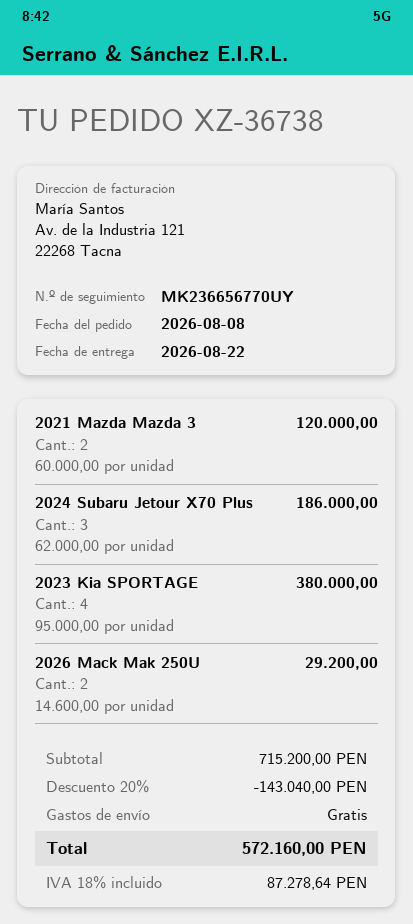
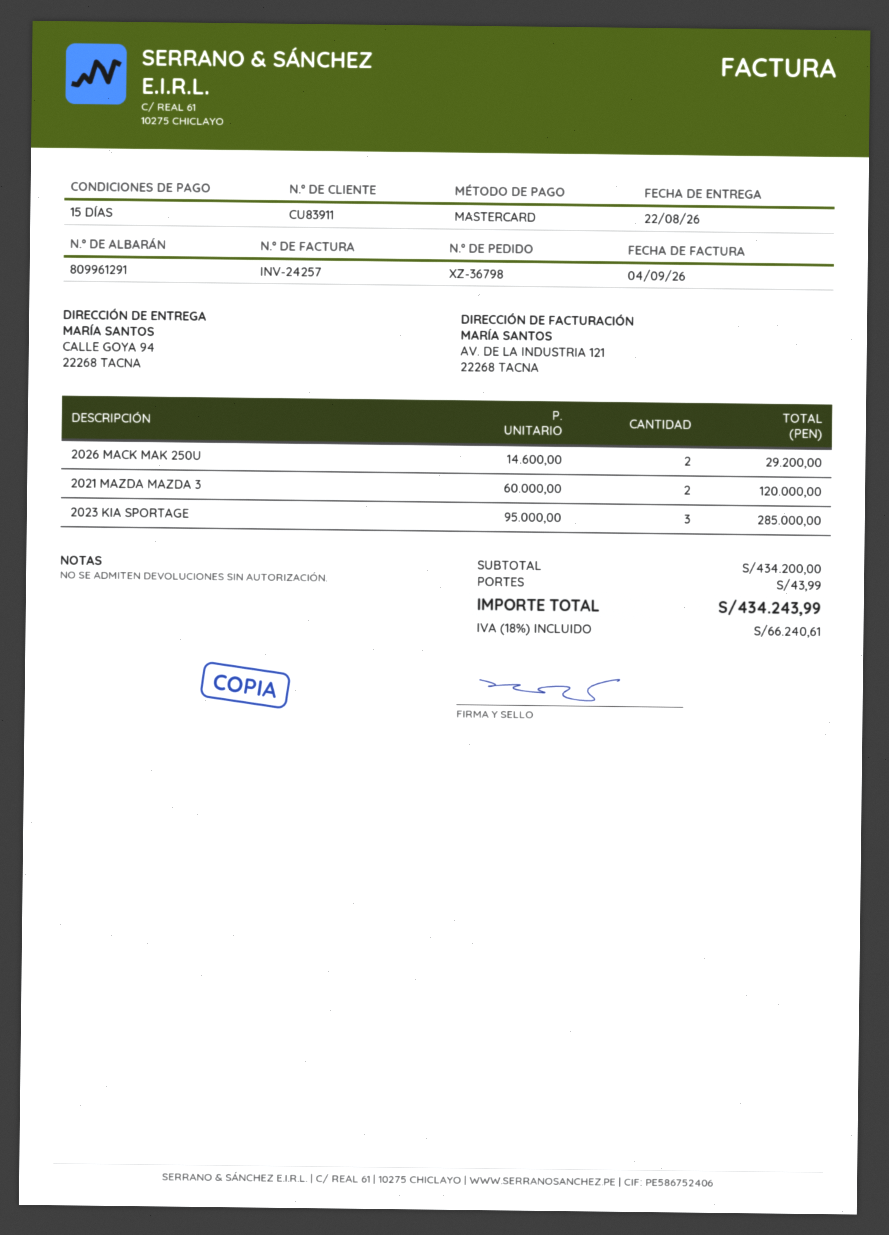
order number: XZ-36738 -> XZ-36798
2024 Subaru Jetour X70 Plus: 3 x 62000.00 = 186000.00 -> none
2023 Kia SPORTAGE: 4 x 95000.00 = 380000.00 -> 3 x 95000.00 = 285000.00
subtotal: 715200.00 -> 434200.00
discount: 20% = 143040.00 -> none
shipping: 0.00 -> 43.99
tax: 18% = 87278.64 -> 18% = 66240.61
total: 572160.00 -> 434243.99

